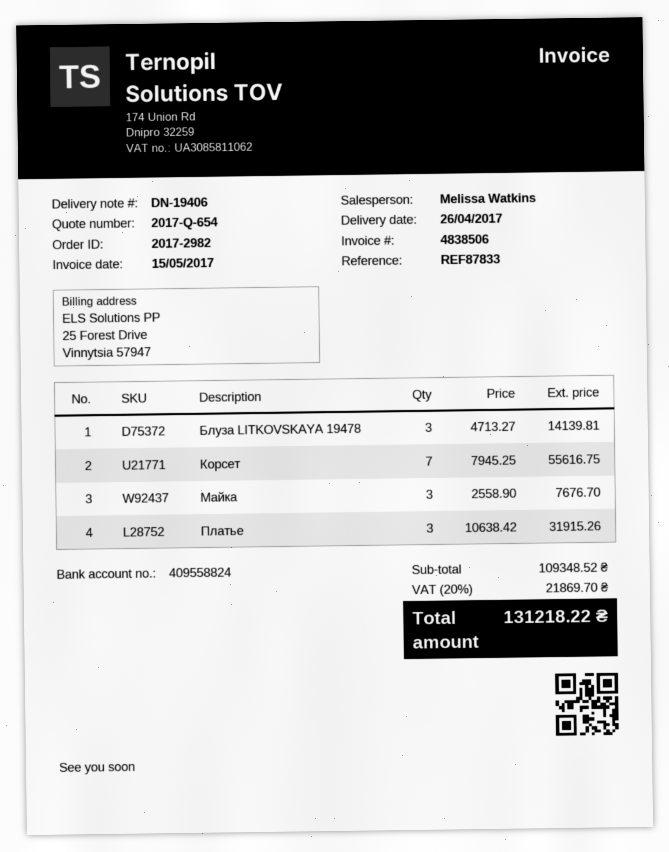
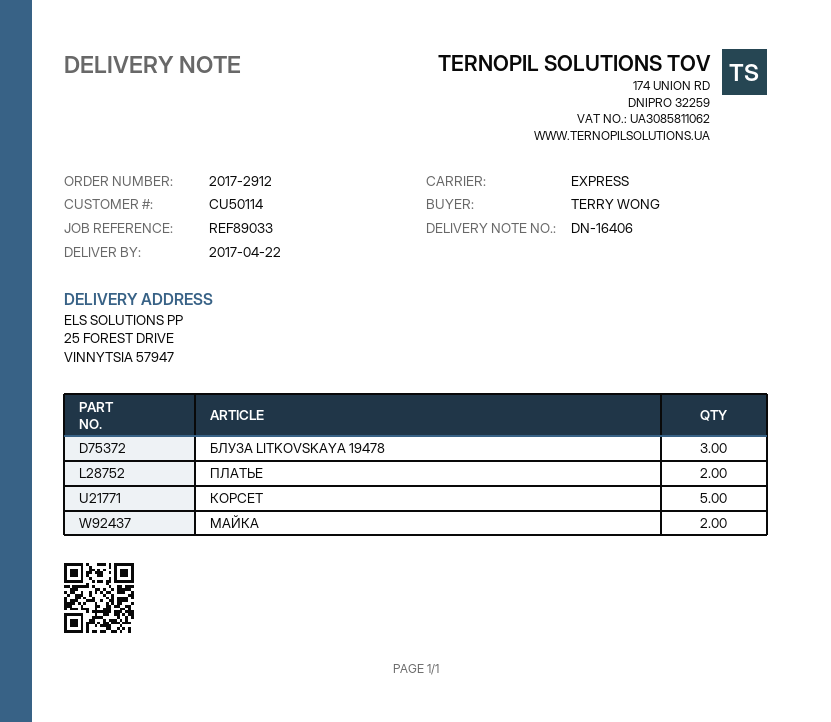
order number: 2017-2982 -> 2017-2912
delivery note number: DN-19406 -> DN-16406
delivery date: 2017-04-26 -> 2017-04-22
reference: REF87833 -> REF89033
Корсет: 7 -> 5
Майка: 3 -> 2
Платье: 3 -> 2

